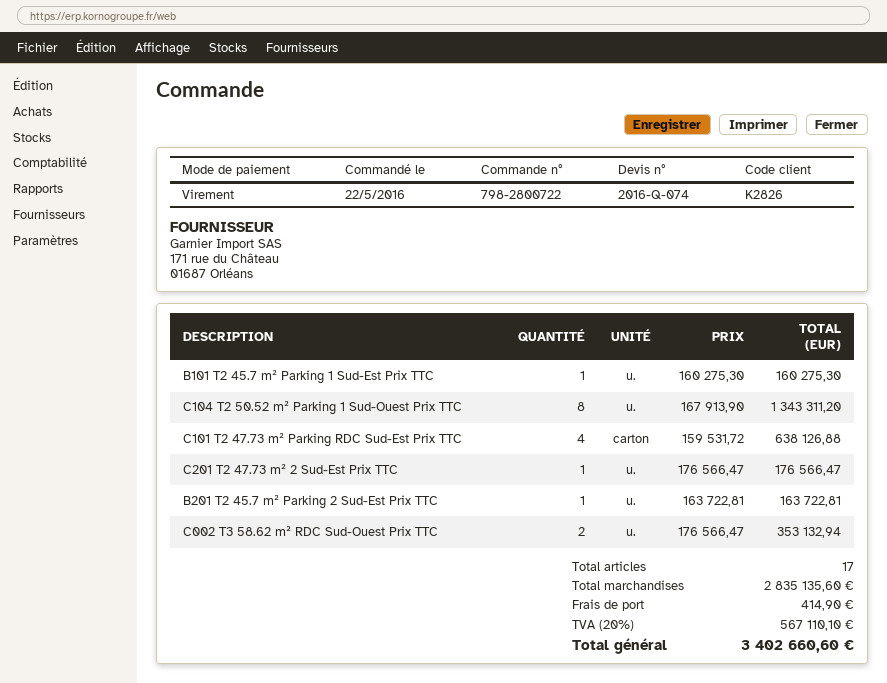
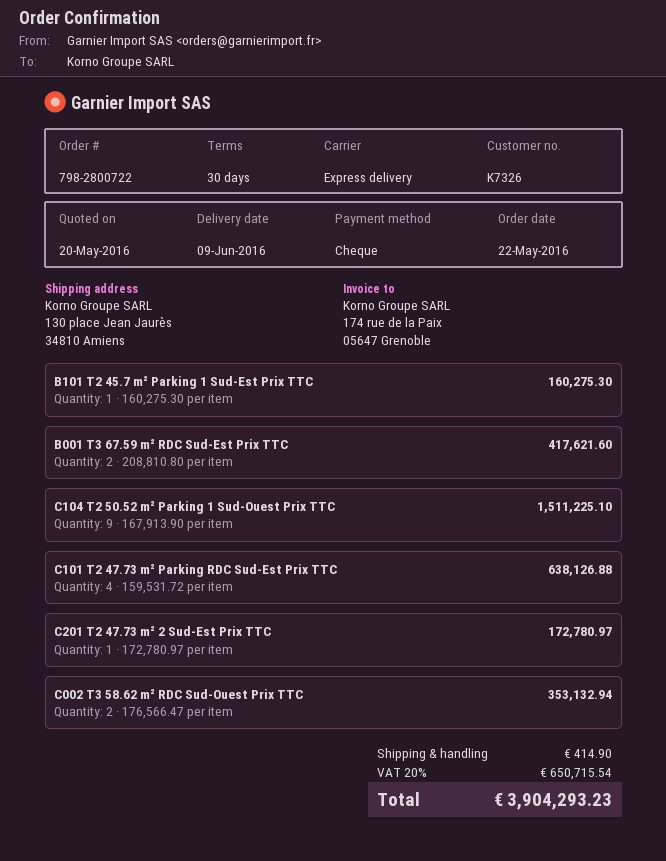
customer number: K2826 -> K7326
payment method: bank transfer -> cheque
C104 T2 50.52 m² Parking 1 Sud-Ouest Prix TTC: 8 x 167913.90 = 1343311.20 -> 9 x 167913.90 = 1511225.10
C201 T2 47.73 m² 2 Sud-Est Prix TTC: 1 x 176566.47 = 176566.47 -> 1 x 172780.97 = 172780.97
B201 T2 45.7 m² Parking 2 Sud-Est Prix TTC: 1 x 163722.81 = 163722.81 -> none
B001 T3 67.59 m² RDC Sud-Est Prix TTC: none -> 2 x 208810.80 = 417621.60
tax: 20% = 567110.10 -> 20% = 650715.54
total: 3402660.60 -> 3904293.23

